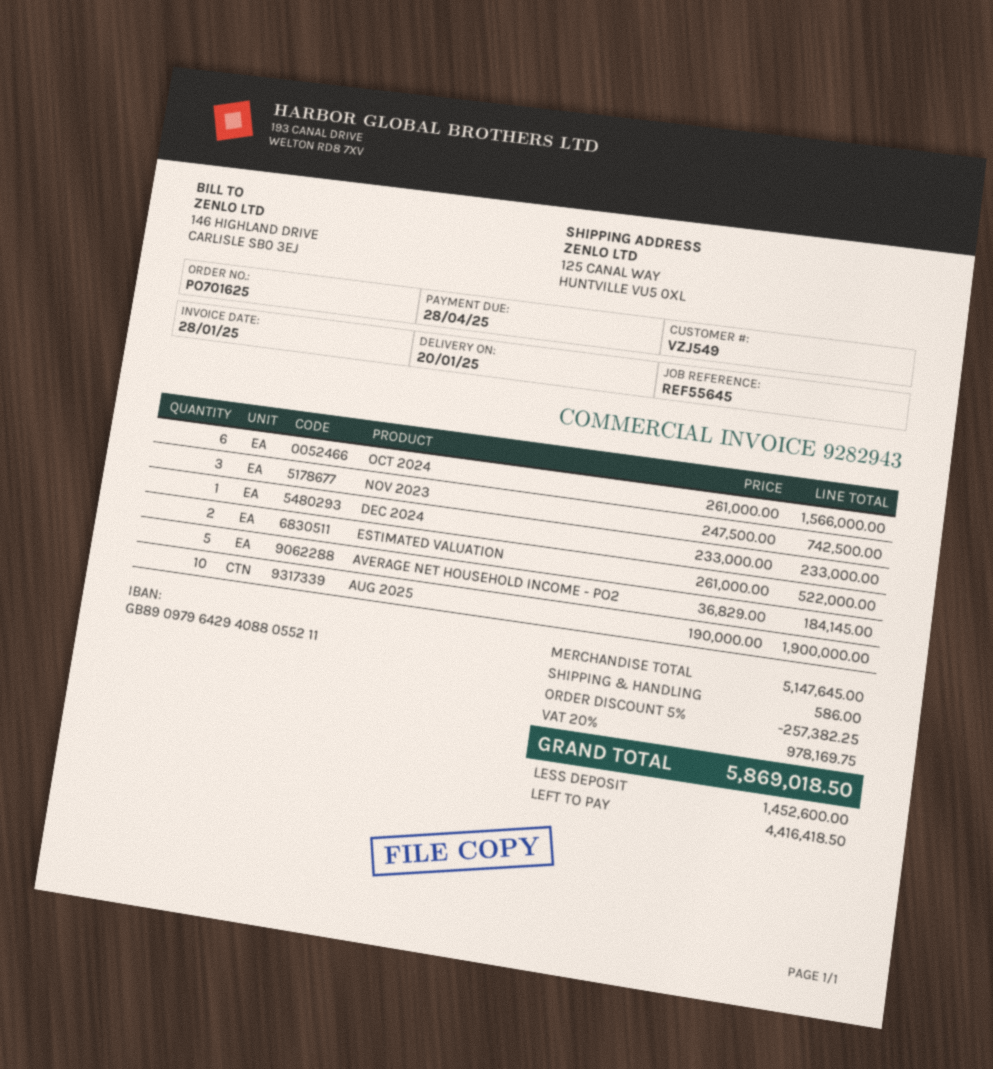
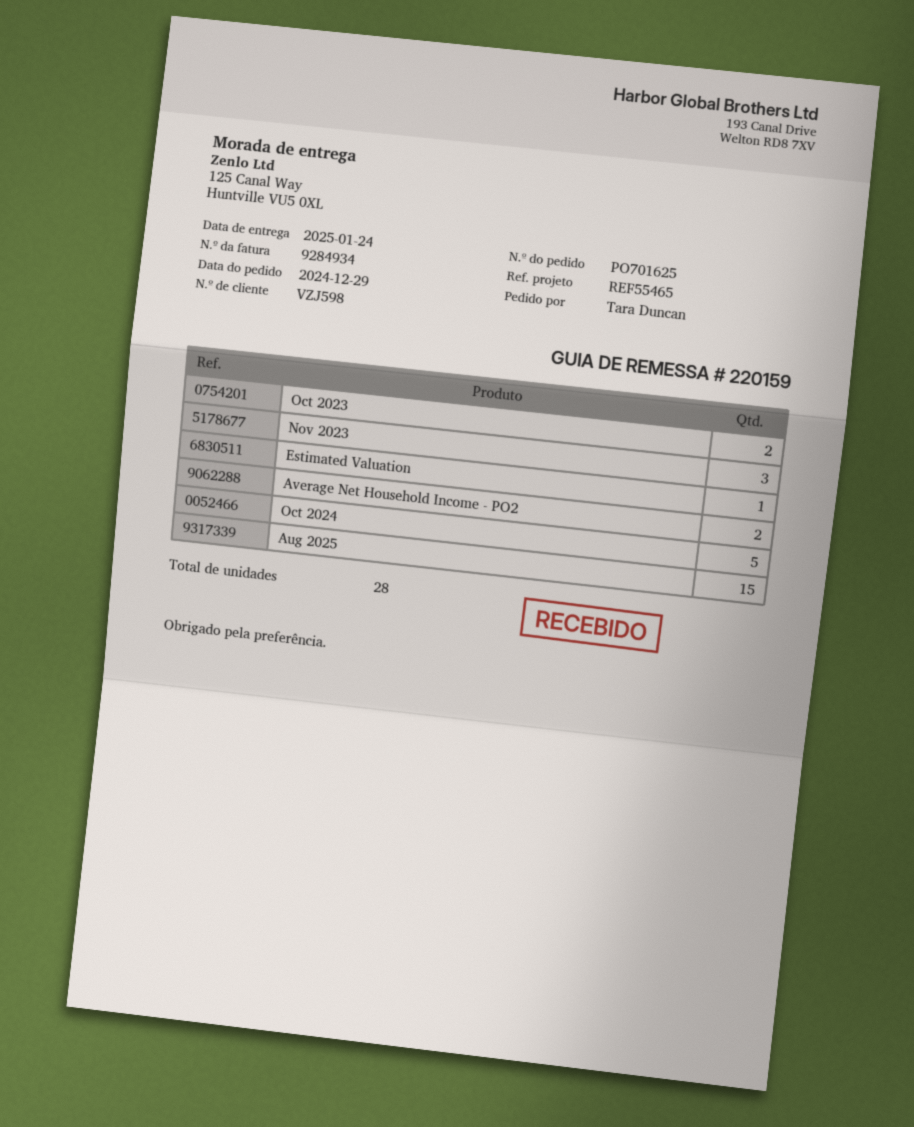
delivery date: 2025-01-20 -> 2025-01-24
invoice number: 9282943 -> 9284934
customer number: VZJ549 -> VZJ598
reference: REF55645 -> REF55465
OCT 2024: 6 -> 5
DEC 2024: 1 -> none
ESTIMATED VALUATION: 2 -> 1
AVERAGE NET HOUSEHOLD INCOME - PO2: 5 -> 2
AUG 2025: 10 -> 15
Oct 2023: none -> 2

